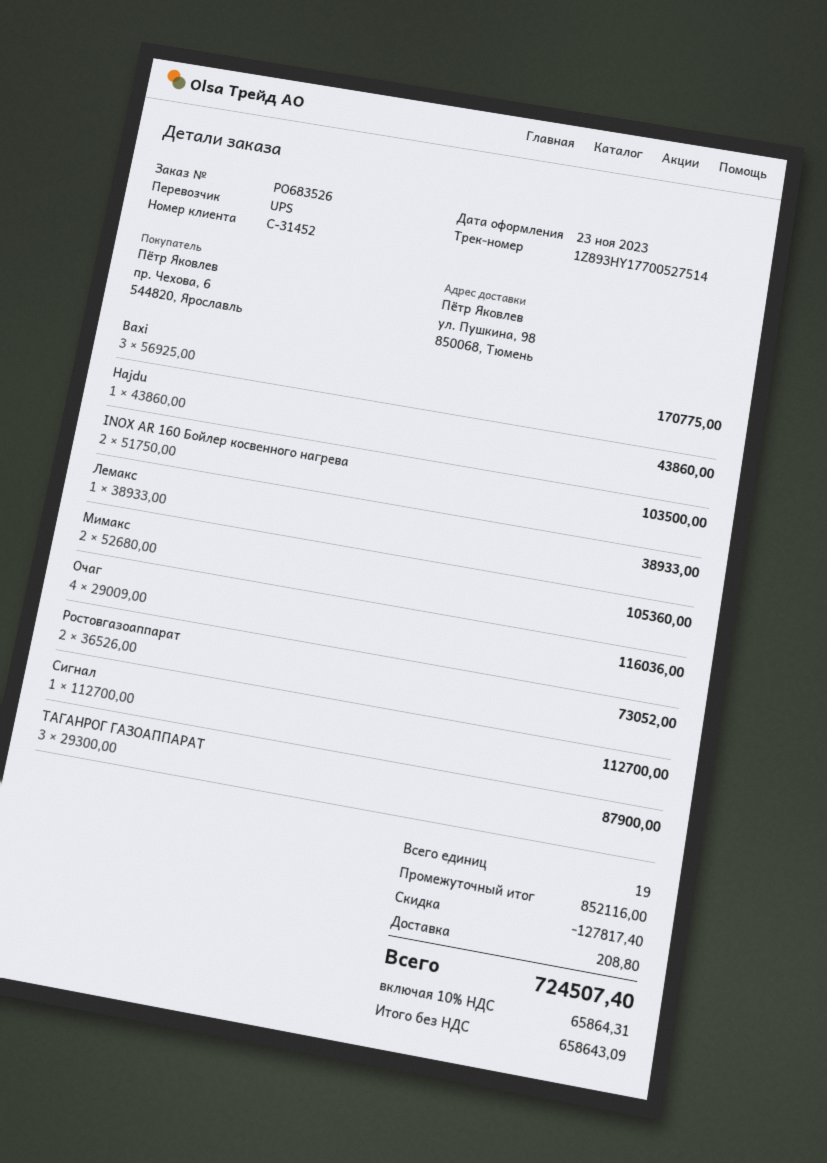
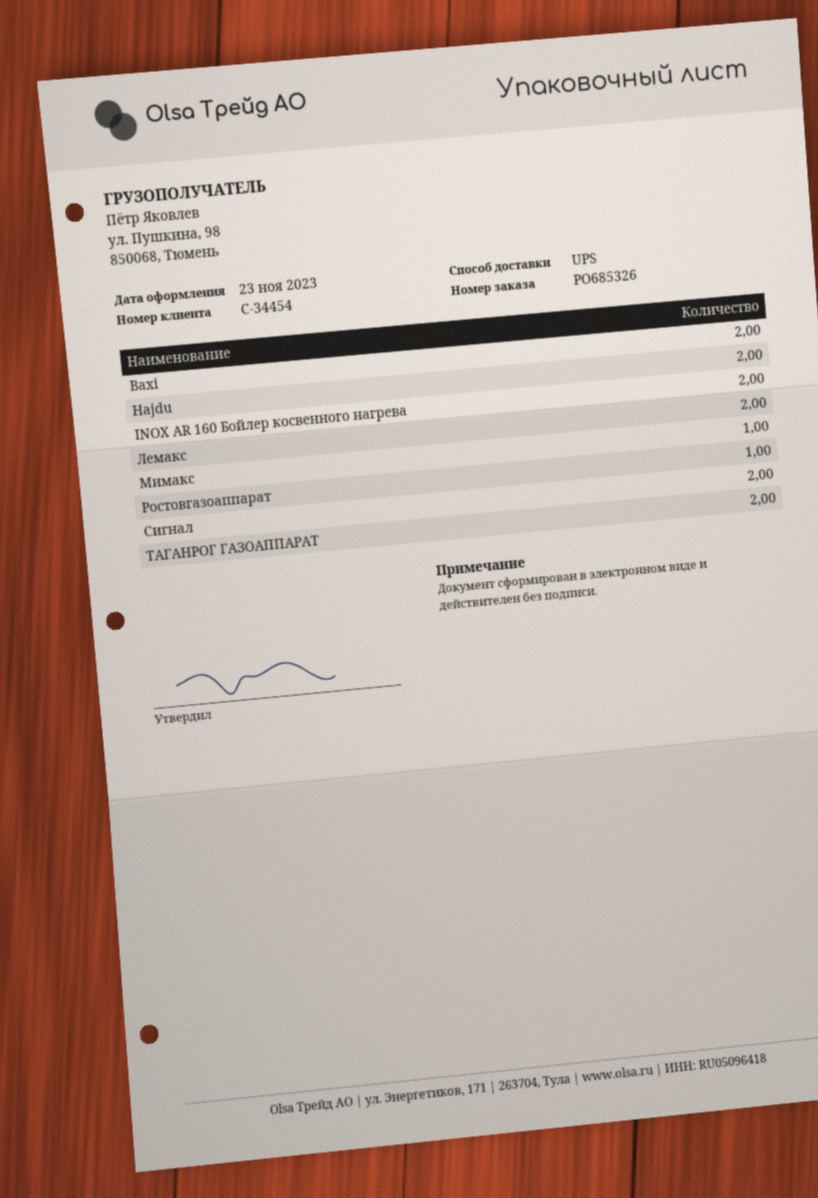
order number: PO683526 -> PO685326
customer number: C-31452 -> C-34454
Baxi: 3 -> 2
Hajdu: 1 -> 2
Лемакс: 1 -> 2
Мимакс: 2 -> 1
Очаг: 4 -> none
Ростовгазоаппарат: 2 -> 1
Сигнал: 1 -> 2
ТАГАНРОГ ГАЗОАППАРАТ: 3 -> 2

